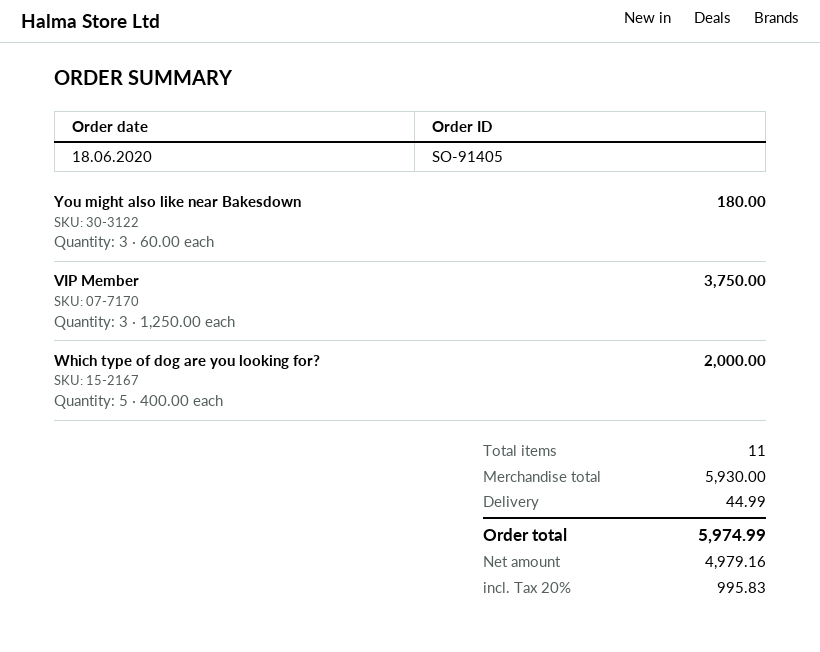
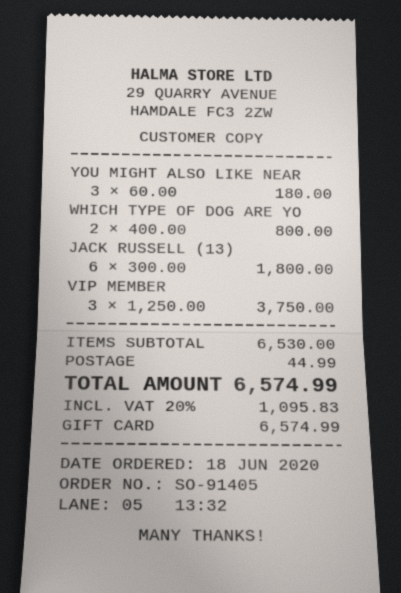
Which type of dog are you looking for?: 5 x 400.00 = 2000.00 -> 2 x 400.00 = 800.00
JACK RUSSELL (13): none -> 6 x 300.00 = 1800.00
subtotal: 5930.00 -> 6530.00
tax: 20% = 995.83 -> 20% = 1095.83
total: 5974.99 -> 6574.99

